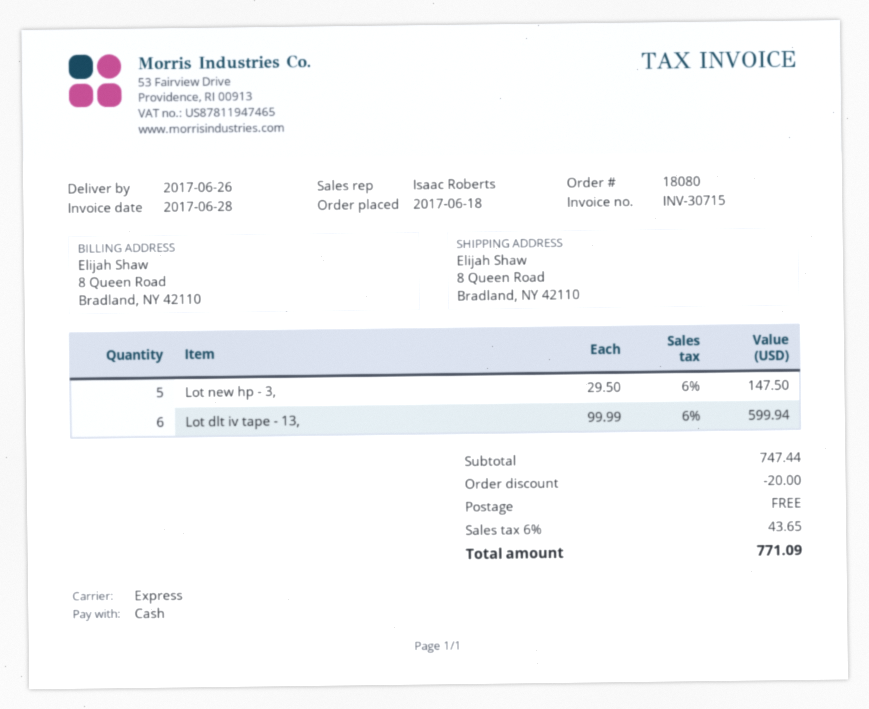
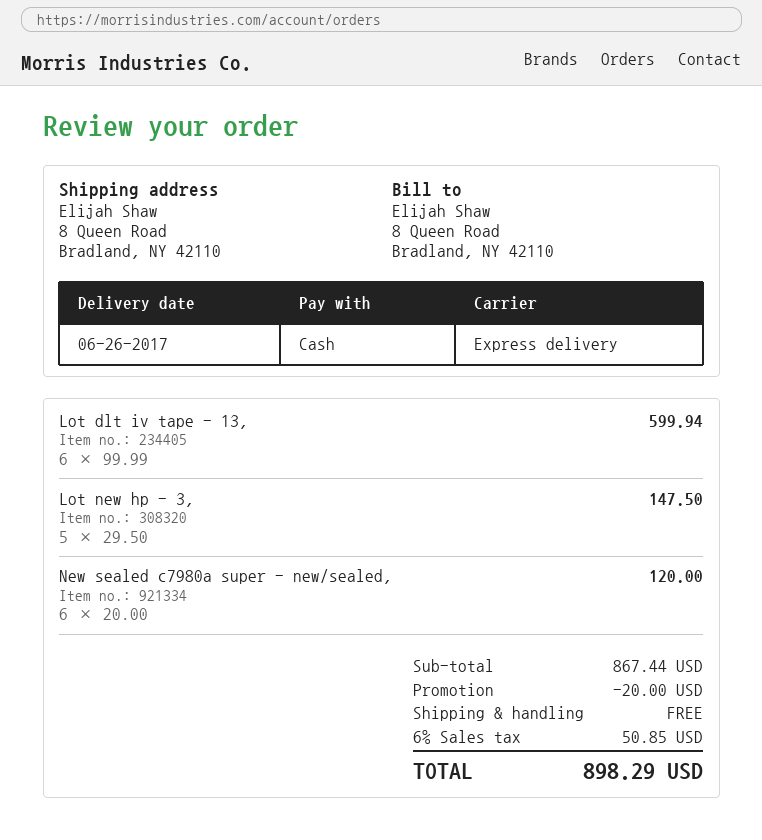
New sealed c7980a super - new/sealed,: none -> 6 x 20.00 = 120.00
subtotal: 747.44 -> 867.44
tax: 6% = 43.65 -> 6% = 50.85
total: 771.09 -> 898.29

